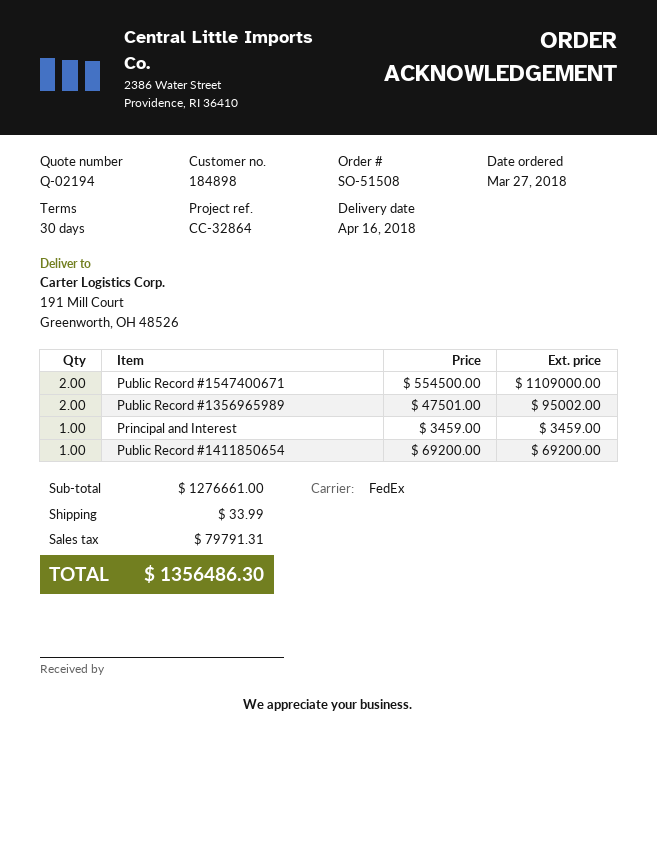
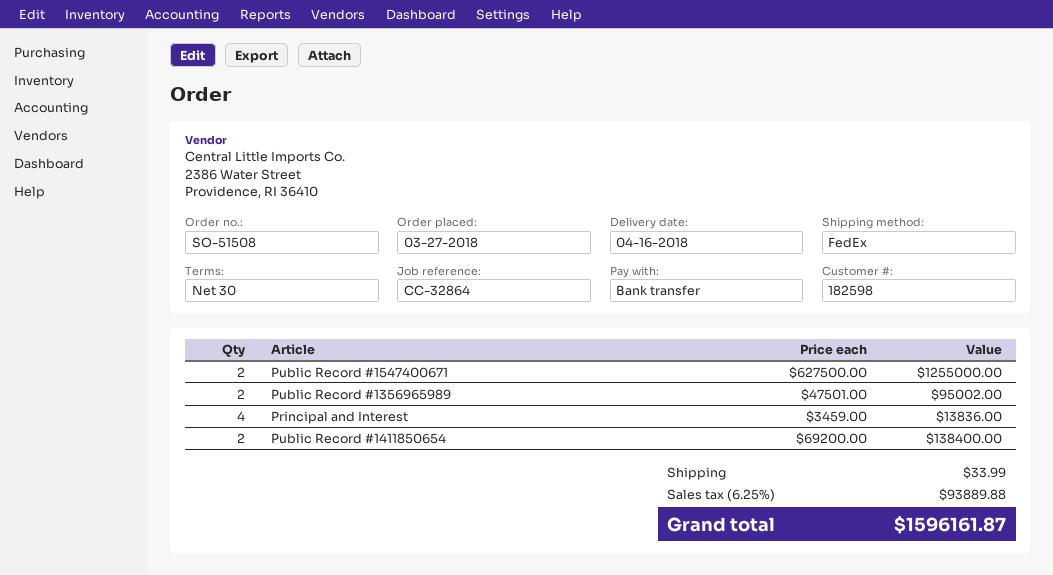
customer number: 184898 -> 182598
Public Record #1547400671: 2 x 554500.00 = 1109000.00 -> 2 x 627500.00 = 1255000.00
Principal and Interest: 1 x 3459.00 = 3459.00 -> 4 x 3459.00 = 13836.00
Public Record #1411850654: 1 x 69200.00 = 69200.00 -> 2 x 69200.00 = 138400.00
tax: 79791.31 -> 93889.88
total: 1356486.30 -> 1596161.87

